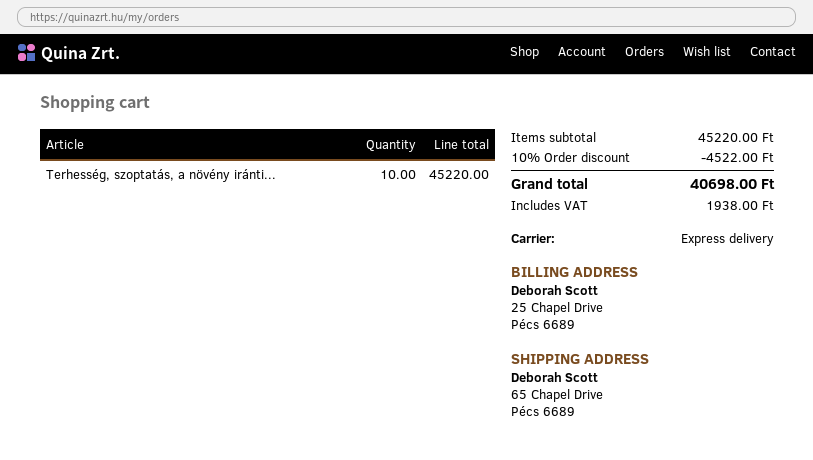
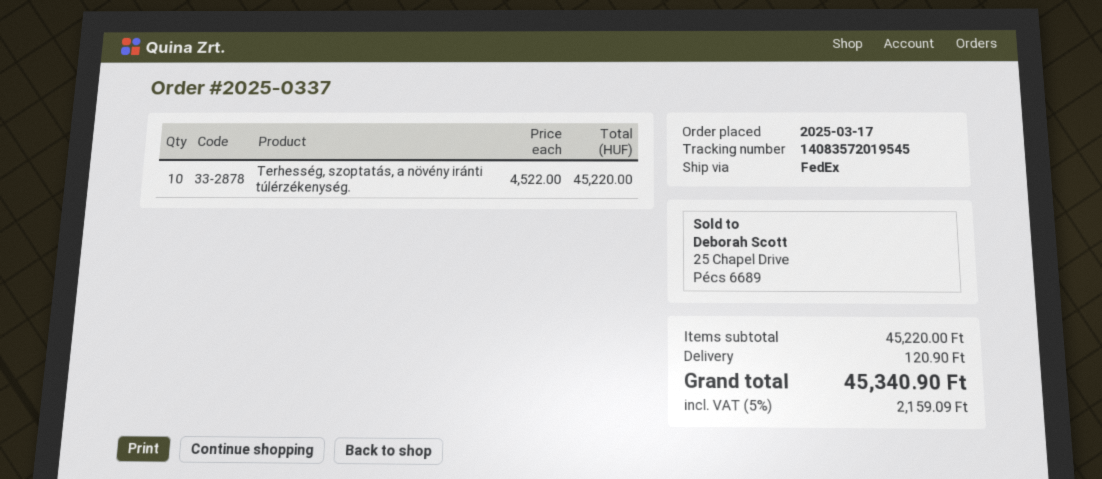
shipping method: express -> FedEx
discount: 10% = 4522.00 -> none
shipping: none -> 120.90
tax: 1938.00 -> 2159.09
total: 40698.00 -> 45340.90

